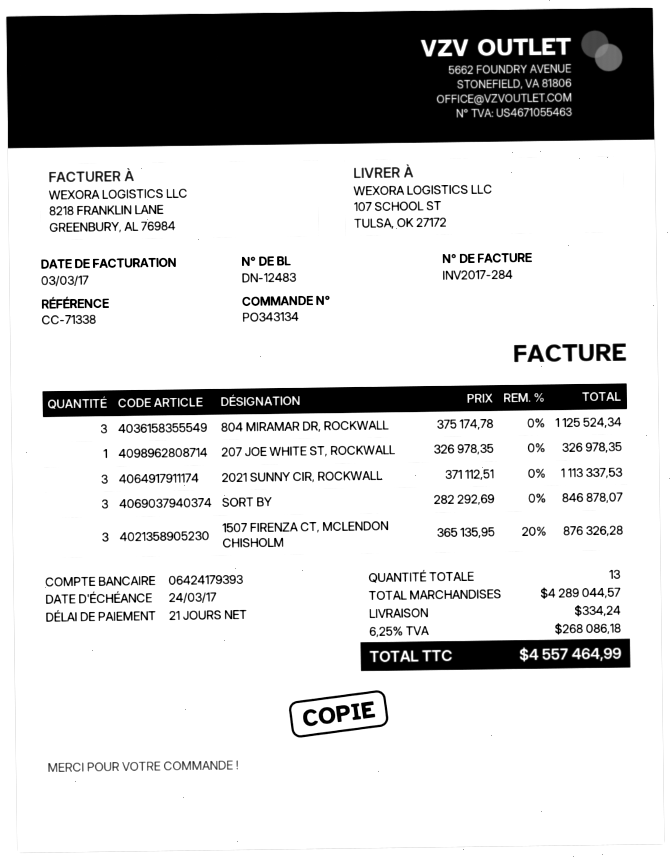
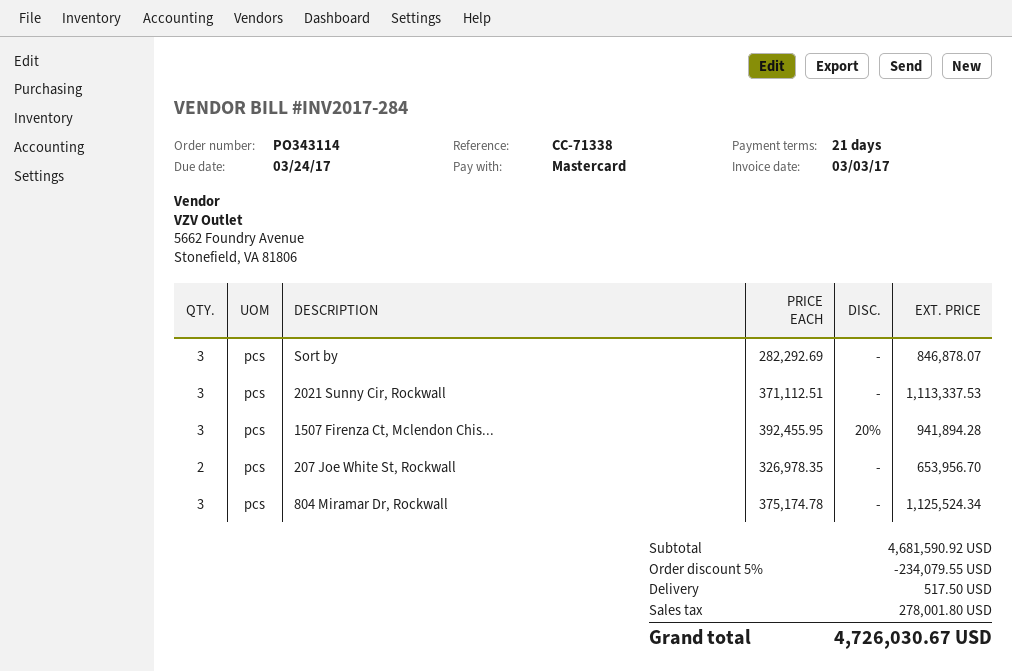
order number: PO343134 -> PO343114
207 JOE WHITE ST, ROCKWALL: 1 x 326978.35 = 326978.35 -> 2 x 326978.35 = 653956.70
1507 FIRENZA CT, MCLENDON CHISHOLM: 3 x 365135.95 - 20% = 876326.28 -> 3 x 392455.95 - 20% = 941894.28
subtotal: 4289044.57 -> 4681590.92
discount: none -> 5% = 234079.55
shipping: 334.24 -> 517.50
tax: 268086.18 -> 278001.80
total: 4557464.99 -> 4726030.67

